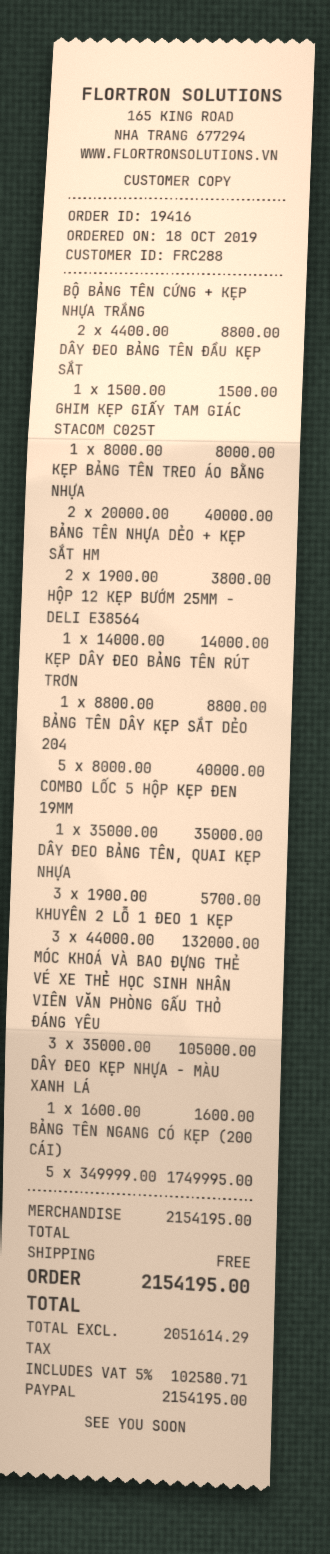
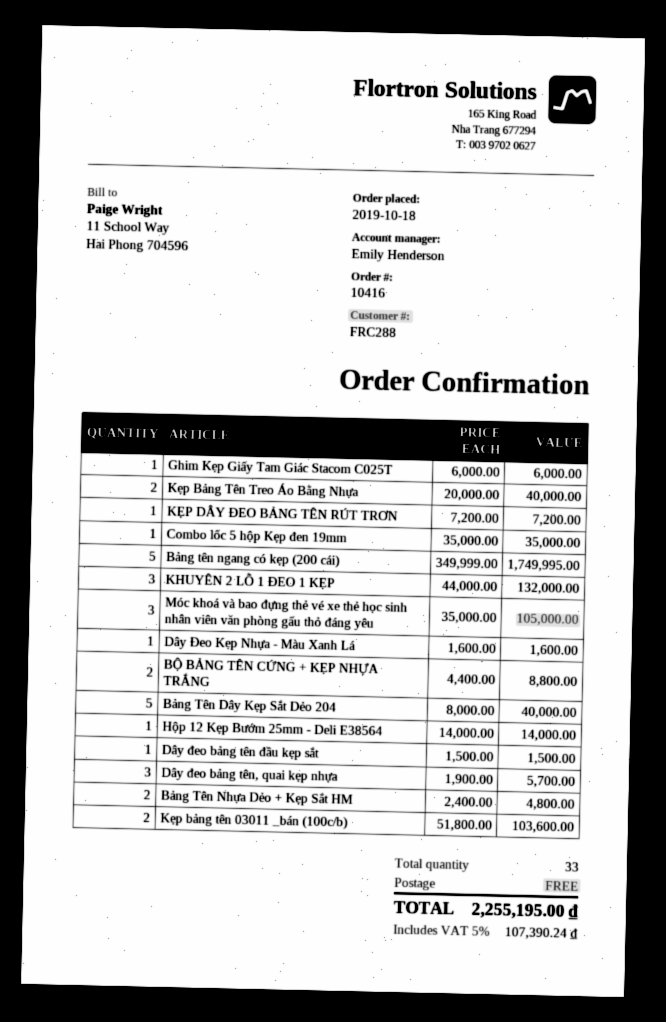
order number: 19416 -> 10416
GHIM KẸP GIẤY TAM GIÁC STACOM C025T: 1 x 8000.00 = 8000.00 -> 1 x 6000.00 = 6000.00
BẢNG TÊN NHỰA DẺO + KẸP SẮT HM: 2 x 1900.00 = 3800.00 -> 2 x 2400.00 = 4800.00
KẸP DÂY ĐEO BẢNG TÊN RÚT TRƠN: 1 x 8800.00 = 8800.00 -> 1 x 7200.00 = 7200.00
Kẹp bảng tên 03011 _bán (100c/b): none -> 2 x 51800.00 = 103600.00
tax: 5% = 102580.71 -> 5% = 107390.24
total: 2154195.00 -> 2255195.00

